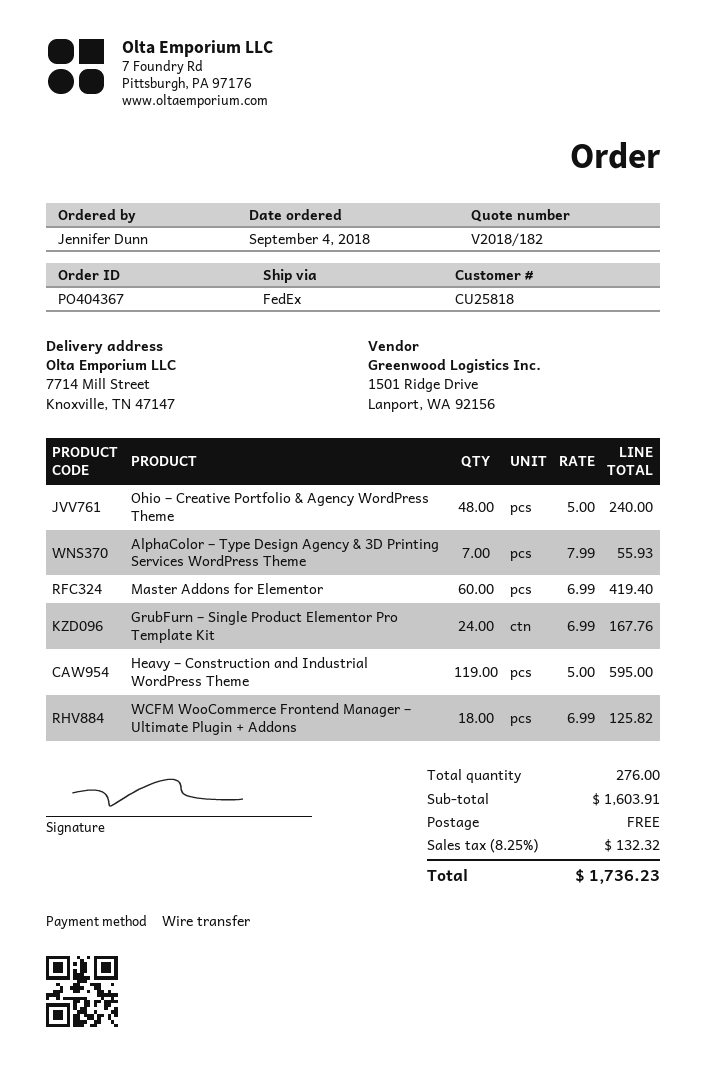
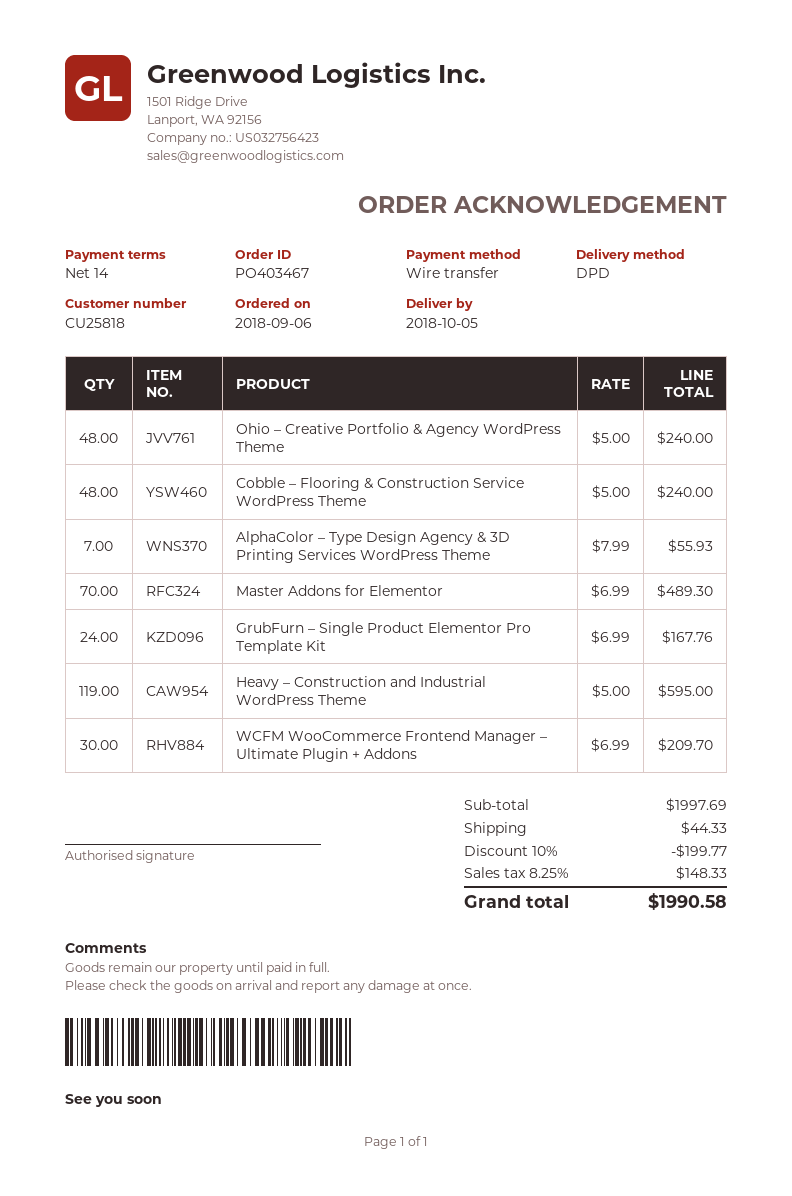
order number: PO404367 -> PO403467
order date: 2018-09-04 -> 2018-09-06
shipping method: FedEx -> DPD
Master Addons for Elementor: 60 x 6.99 = 419.40 -> 70 x 6.99 = 489.30
WCFM WooCommerce Frontend Manager – Ultimate Plugin + Addons: 18 x 6.99 = 125.82 -> 30 x 6.99 = 209.70
Cobble – Flooring & Construction Service WordPress Theme: none -> 48 x 5.00 = 240.00
subtotal: 1603.91 -> 1997.69
discount: none -> 10% = 199.77
shipping: 0.00 -> 44.33
tax: 8.25% = 132.32 -> 8.25% = 148.33
total: 1736.23 -> 1990.58

